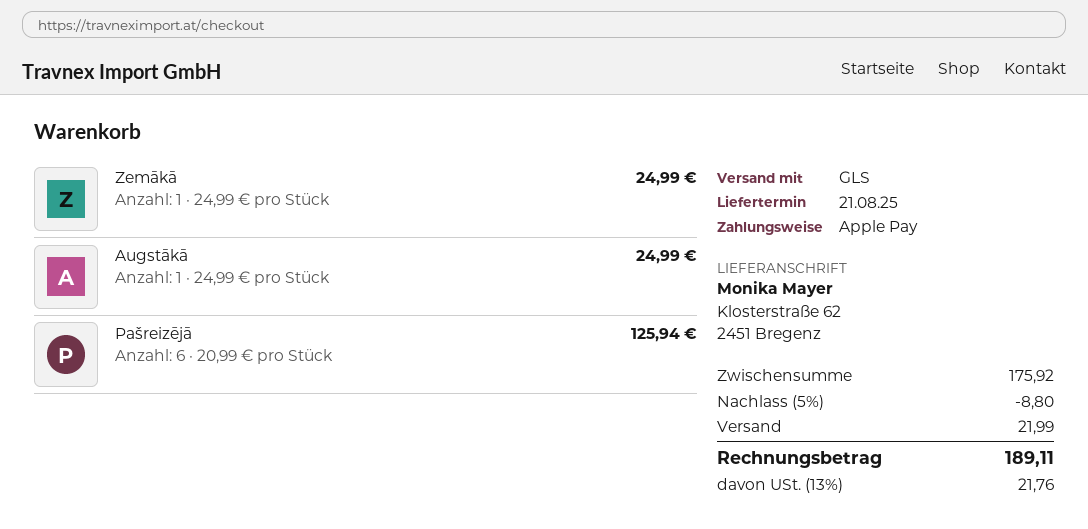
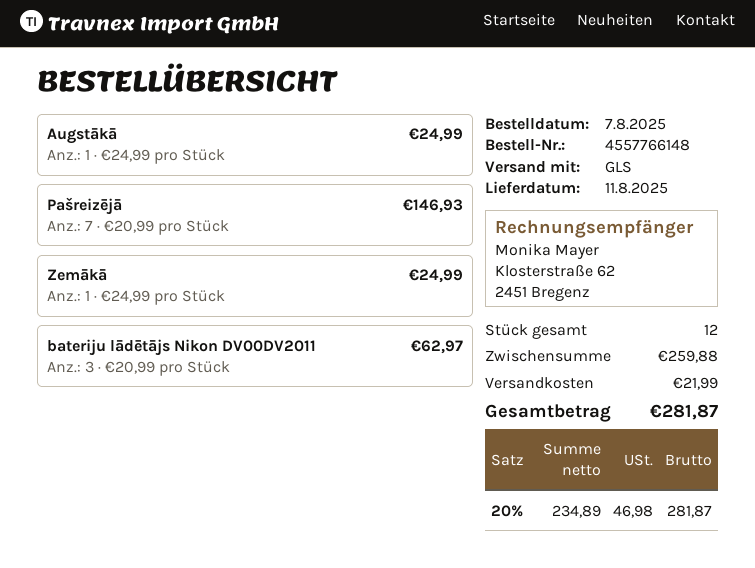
delivery date: 2025-08-21 -> 2025-08-11
Pašreizējā: 6 x 20.99 = 125.94 -> 7 x 20.99 = 146.93
bateriju lādētājs Nikon DV00DV2011: none -> 3 x 20.99 = 62.97
subtotal: 175.92 -> 259.88
discount: 5% = 8.80 -> none
tax: 13% = 21.76 -> 20% = 46.98
total: 189.11 -> 281.87

